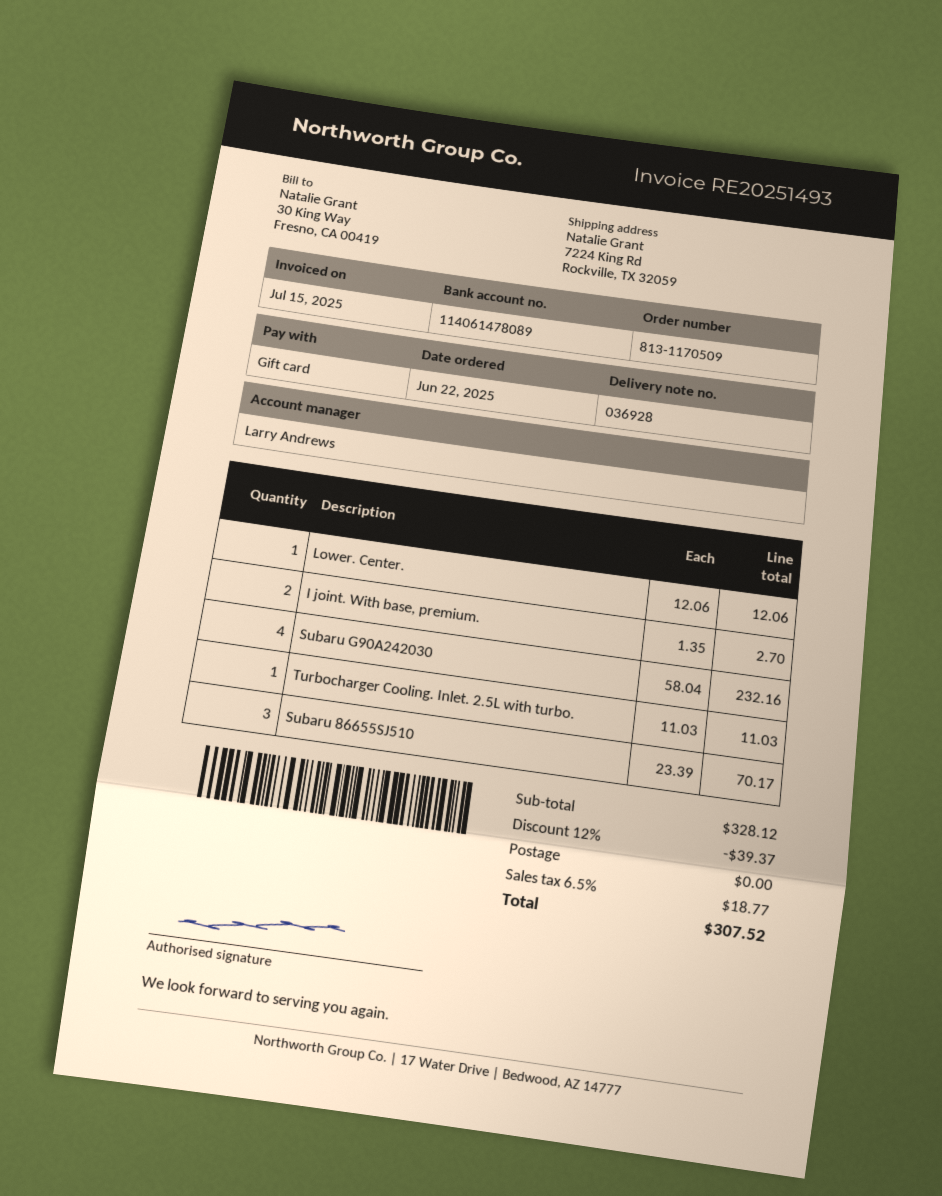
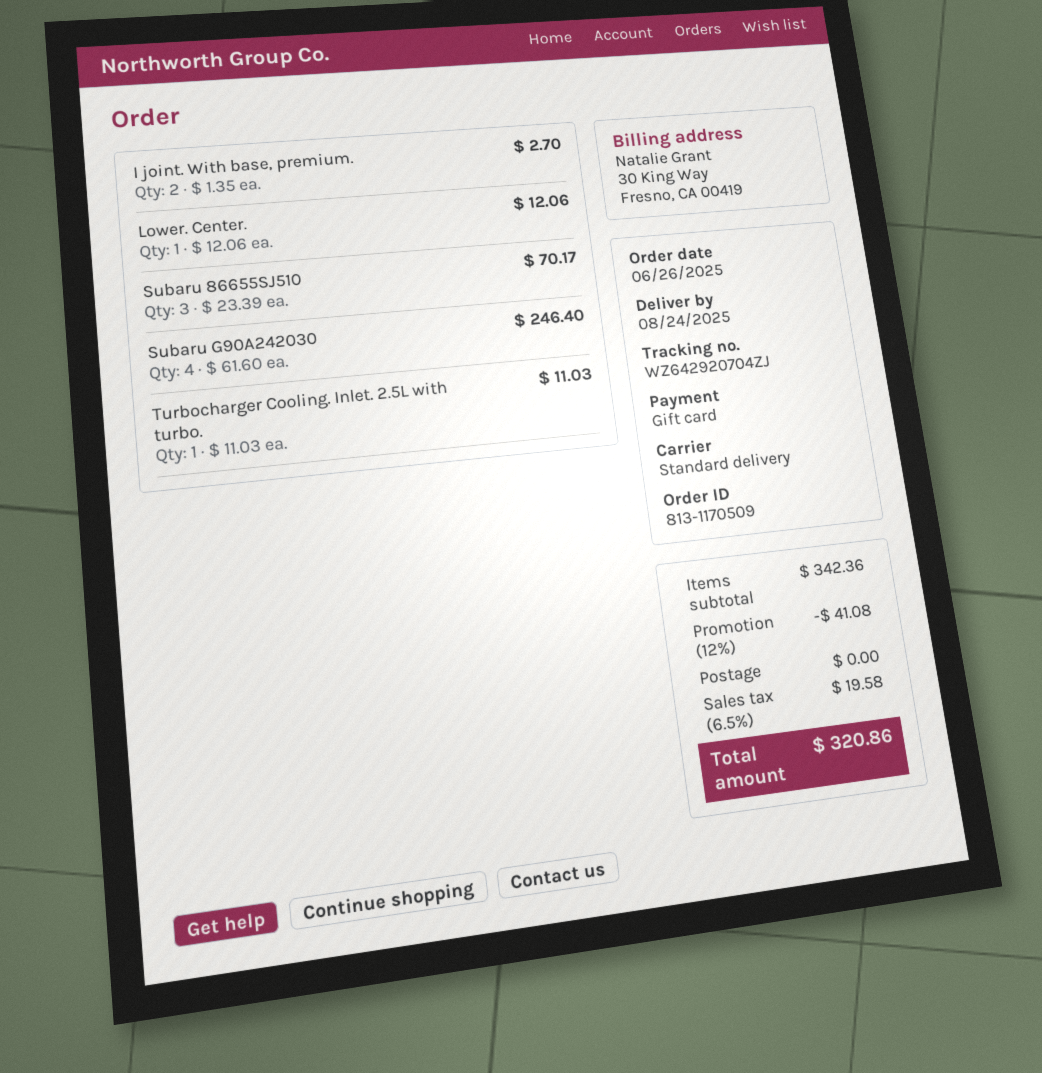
order date: 2025-06-22 -> 2025-06-26
Subaru G90A242030: 4 x 58.04 = 232.16 -> 4 x 61.60 = 246.40
subtotal: 328.12 -> 342.36
discount: 12% = 39.37 -> 12% = 41.08
tax: 6.5% = 18.77 -> 6.5% = 19.58
total: 307.52 -> 320.86

